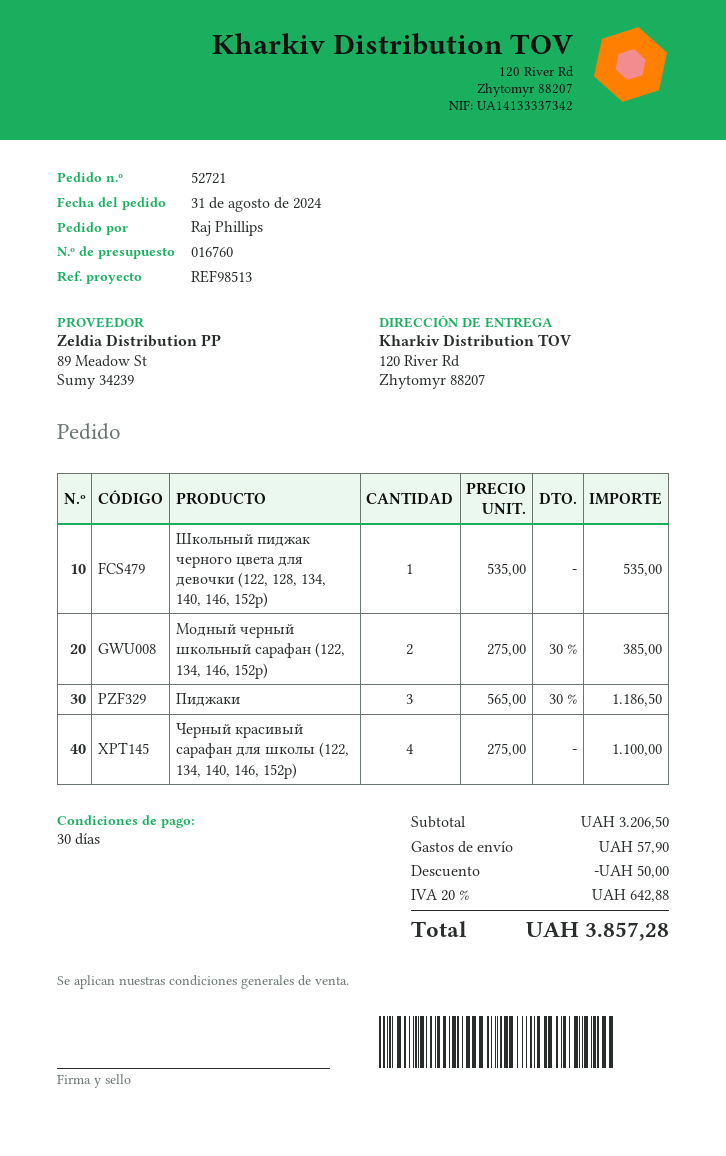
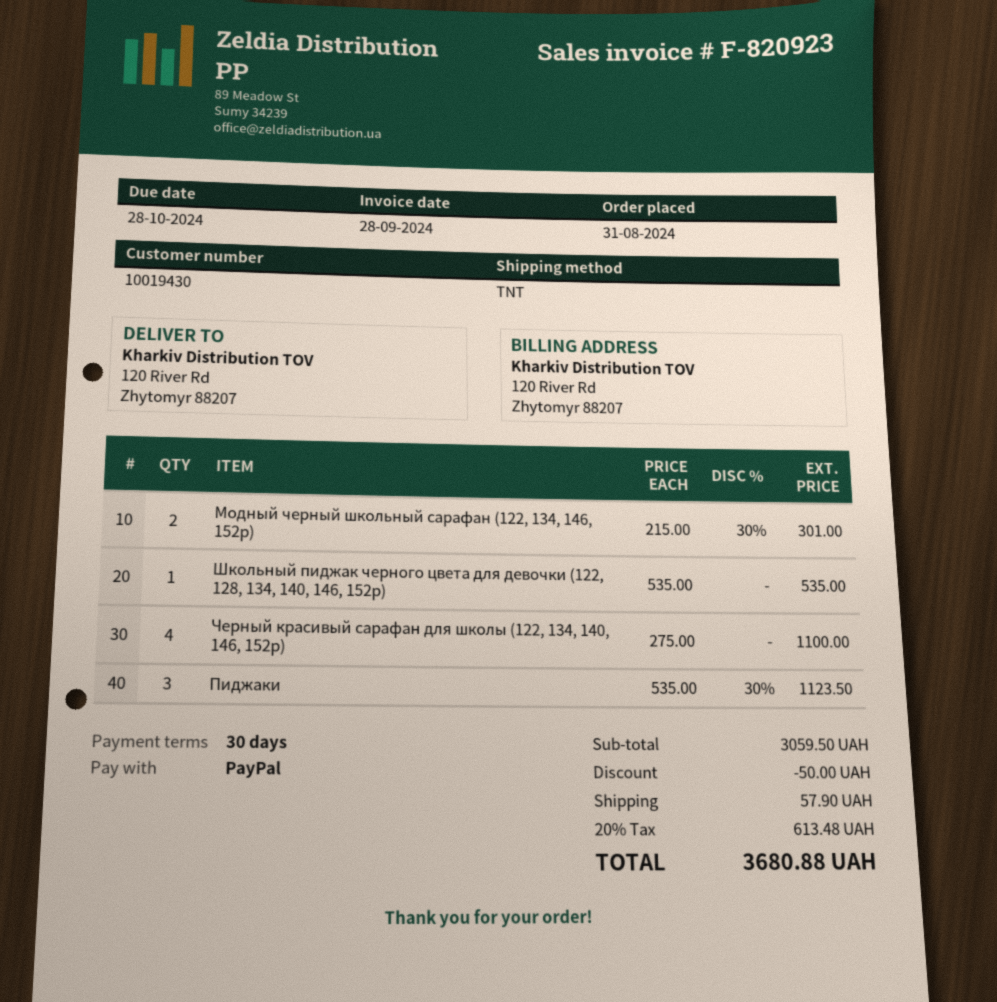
Модный черный школьный сарафан (122, 134, 146, 152р): 2 x 275.00 - 30% = 385.00 -> 2 x 215.00 - 30% = 301.00
Пиджаки: 3 x 565.00 - 30% = 1186.50 -> 3 x 535.00 - 30% = 1123.50
subtotal: 3206.50 -> 3059.50
tax: 20% = 642.88 -> 20% = 613.48
total: 3857.28 -> 3680.88

